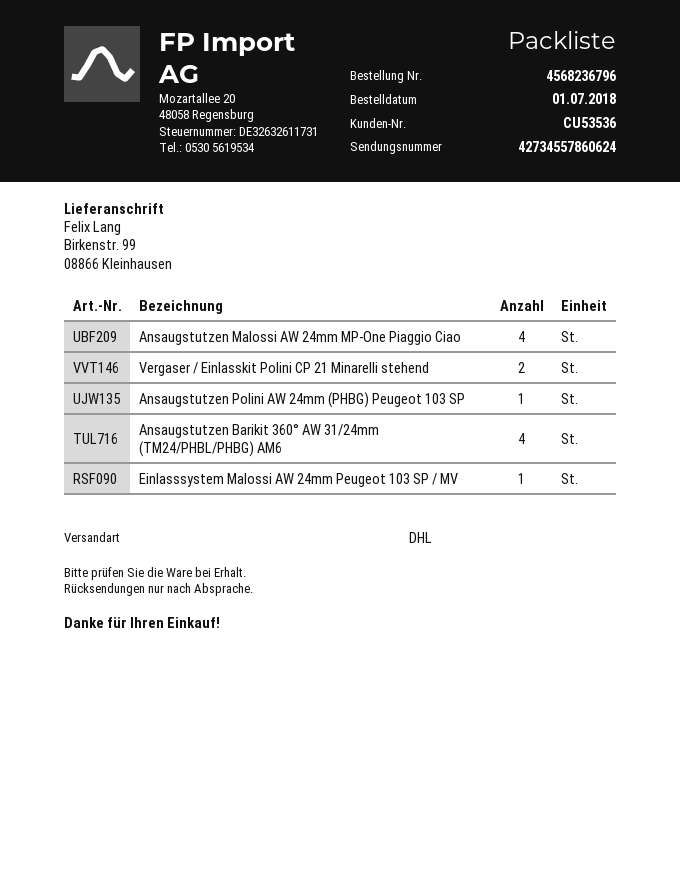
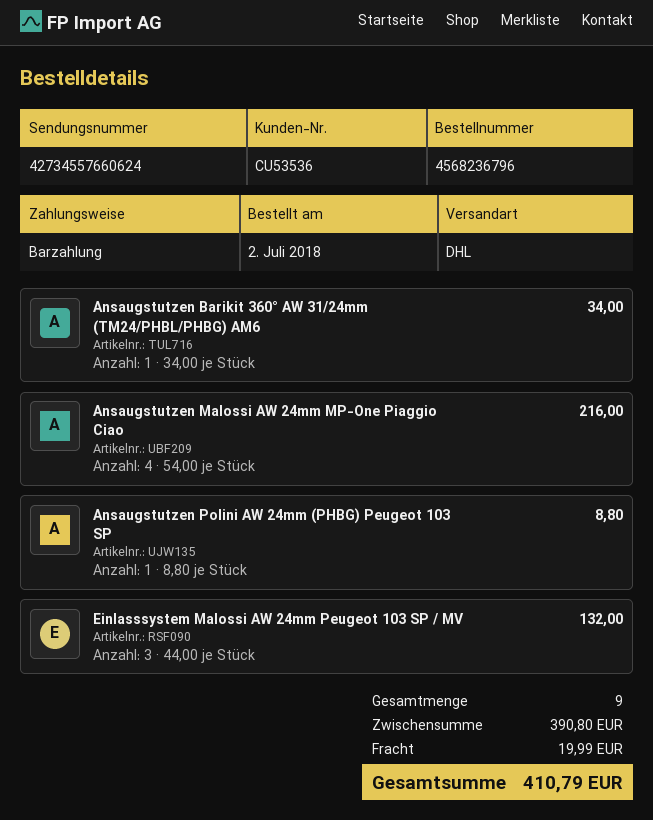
order date: 2018-07-01 -> 2018-07-02
tracking number: 42734557860624 -> 42734557660624
Vergaser / Einlasskit Polini CP 21 Minarelli stehend: 2 -> none
Ansaugstutzen Barikit 360° AW 31/24mm (TM24/PHBL/PHBG) AM6: 4 -> 1
Einlasssystem Malossi AW 24mm Peugeot 103 SP / MV: 1 -> 3

